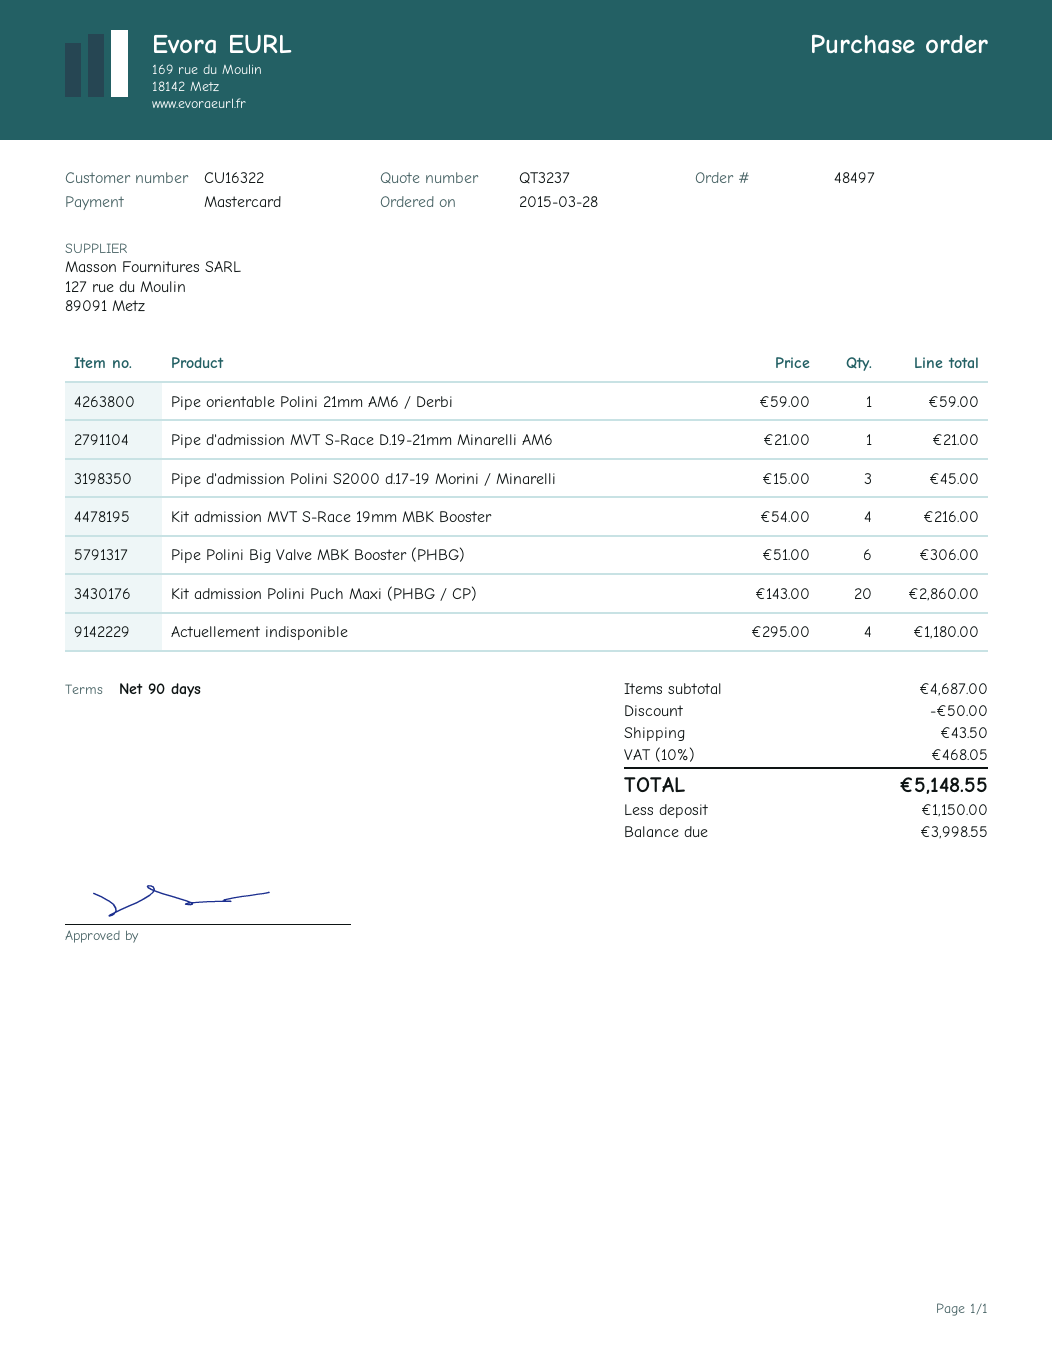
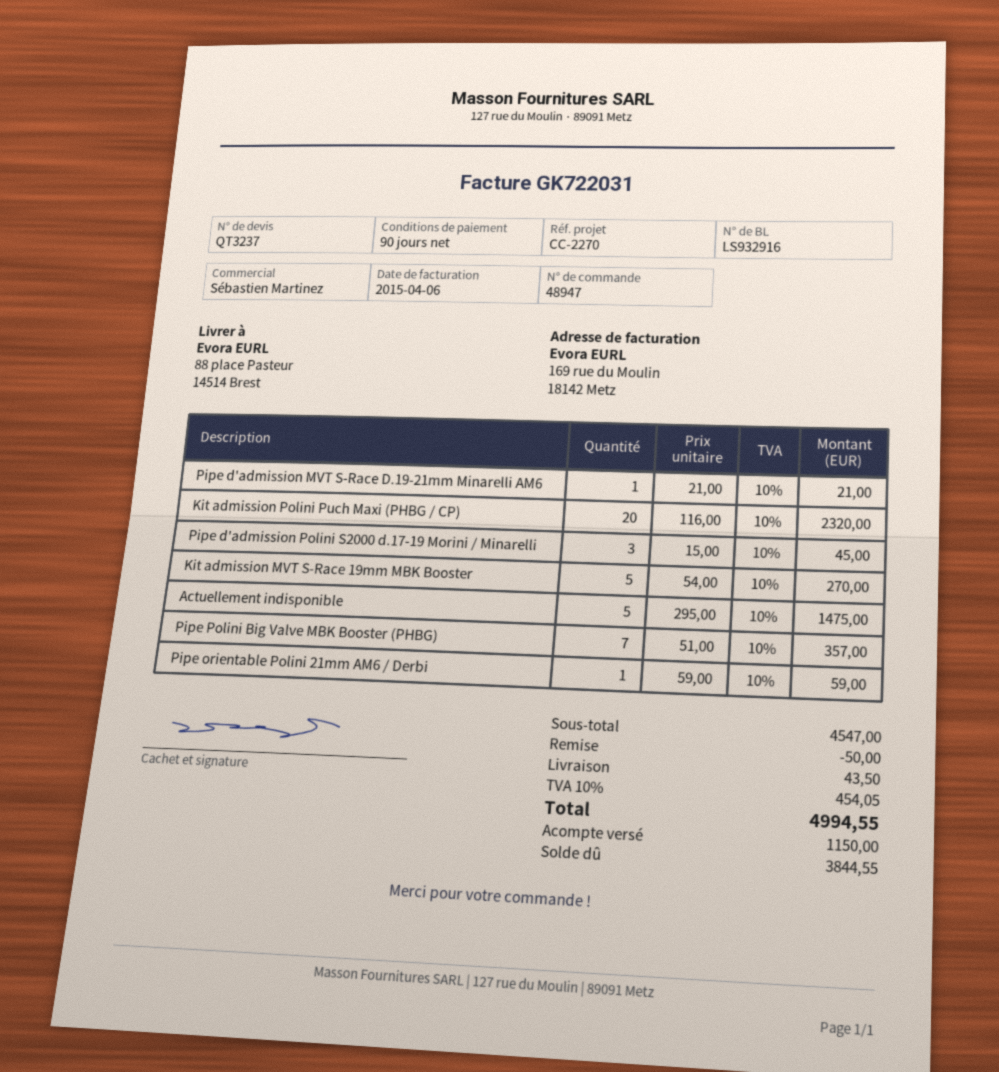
order number: 48497 -> 48947
Kit admission MVT S-Race 19mm MBK Booster: 4 x 54.00 = 216.00 -> 5 x 54.00 = 270.00
Pipe Polini Big Valve MBK Booster (PHBG): 6 x 51.00 = 306.00 -> 7 x 51.00 = 357.00
Kit admission Polini Puch Maxi (PHBG / CP): 20 x 143.00 = 2860.00 -> 20 x 116.00 = 2320.00
Actuellement indisponible: 4 x 295.00 = 1180.00 -> 5 x 295.00 = 1475.00
subtotal: 4687.00 -> 4547.00
tax: 10% = 468.05 -> 10% = 454.05
total: 5148.55 -> 4994.55
balance: 3998.55 -> 3844.55

